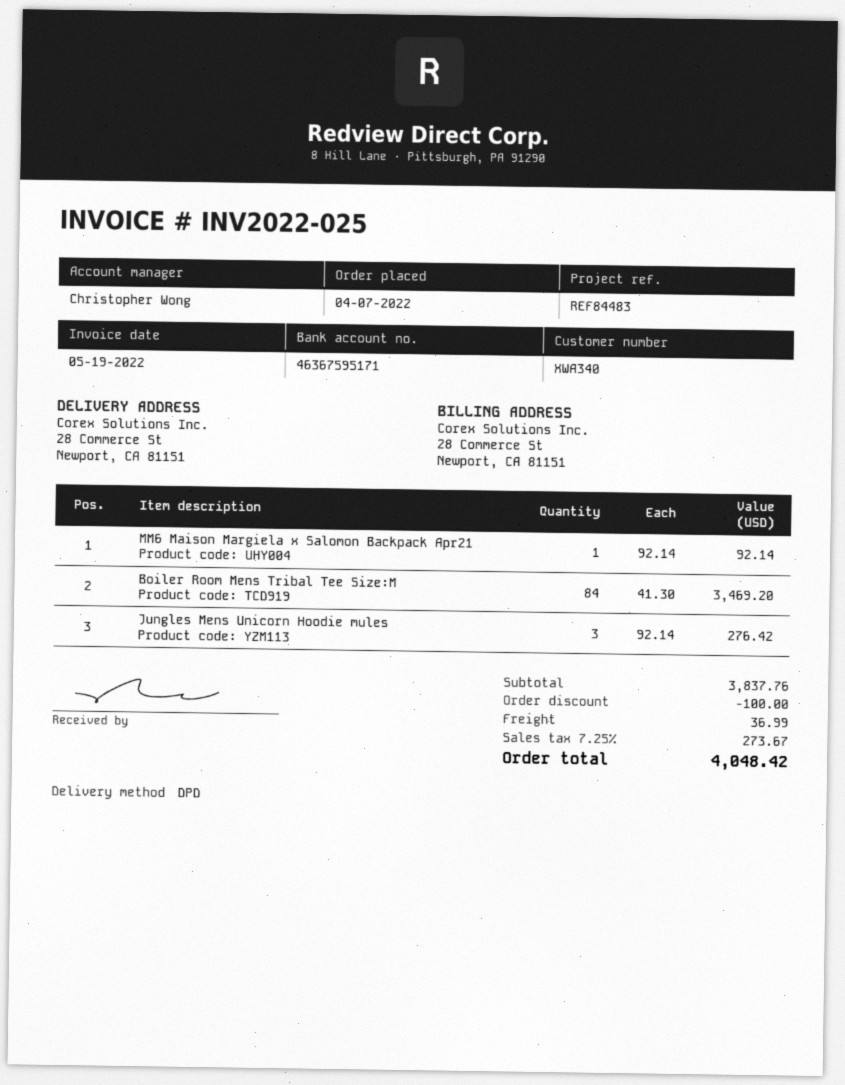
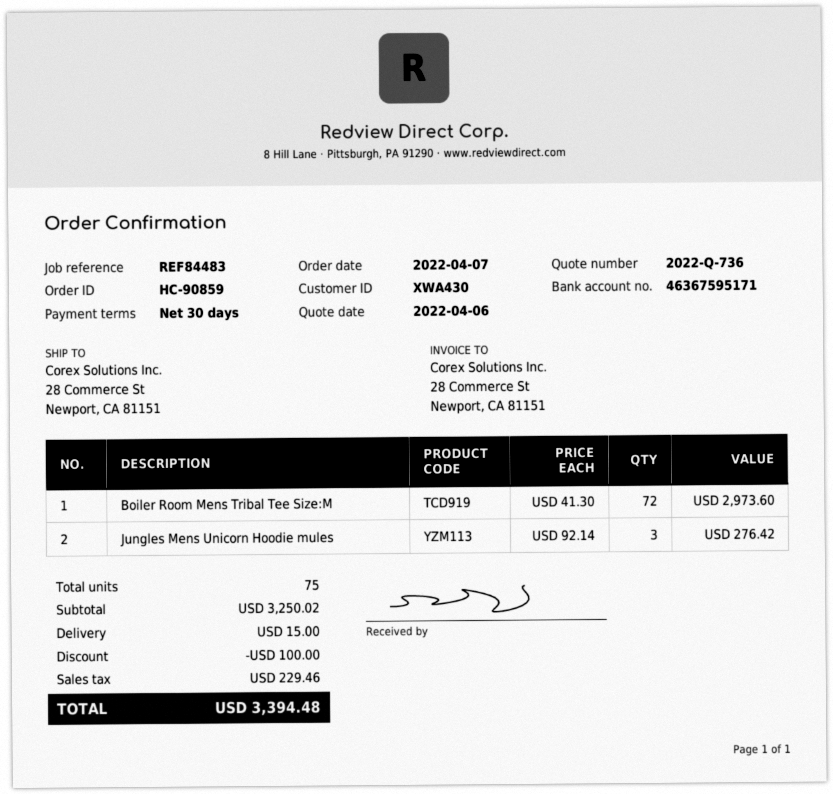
customer number: XWA340 -> XWA430
MM6 Maison Margiela x Salomon Backpack Apr21: 1 x 92.14 = 92.14 -> none
Boiler Room Mens Tribal Tee Size:M: 84 x 41.30 = 3469.20 -> 72 x 41.30 = 2973.60
subtotal: 3837.76 -> 3250.02
shipping: 36.99 -> 15.00
tax: 273.67 -> 229.46
total: 4048.42 -> 3394.48

